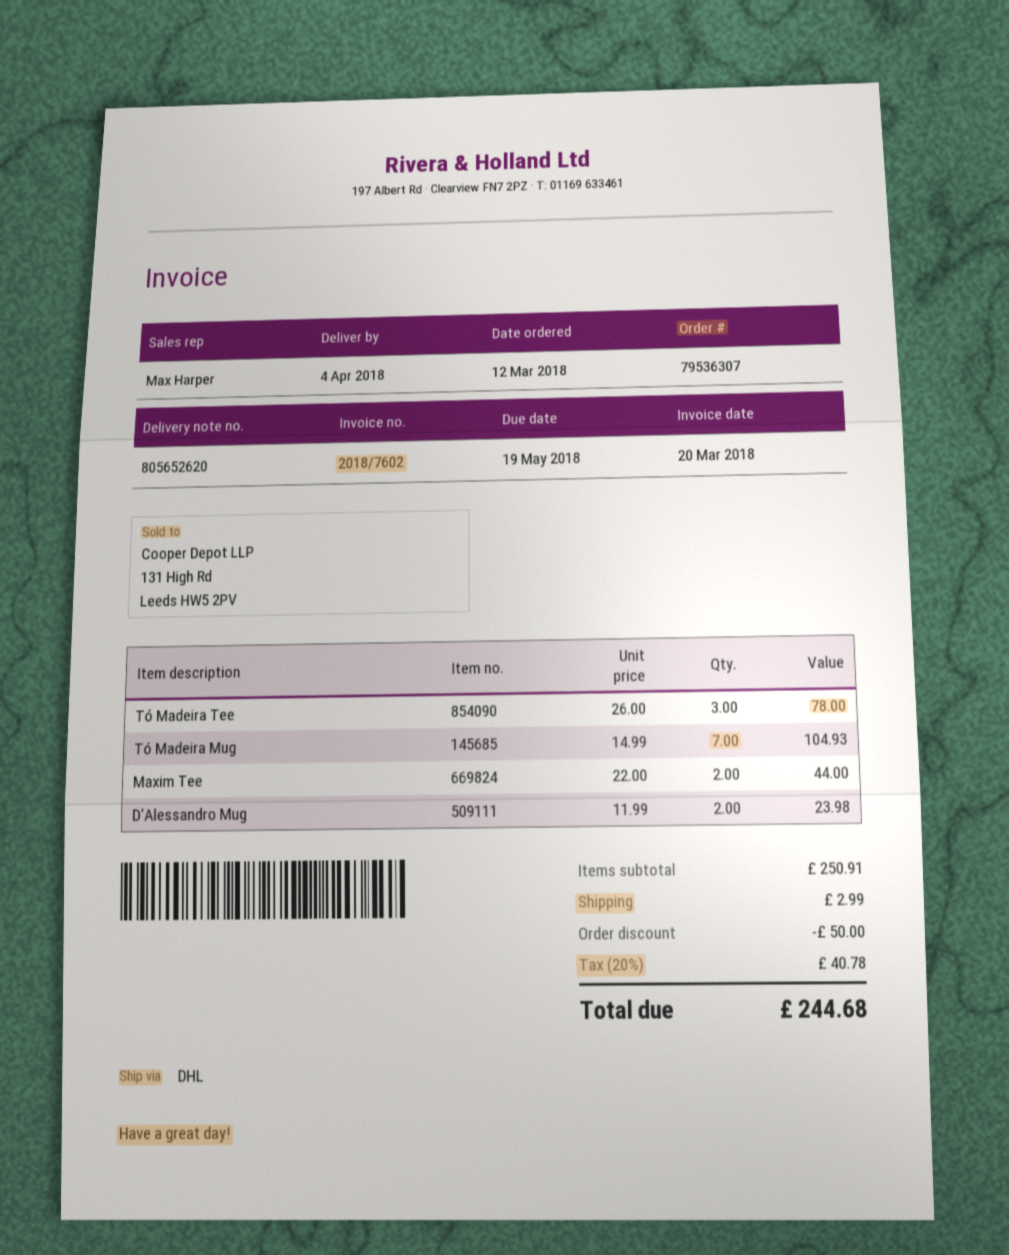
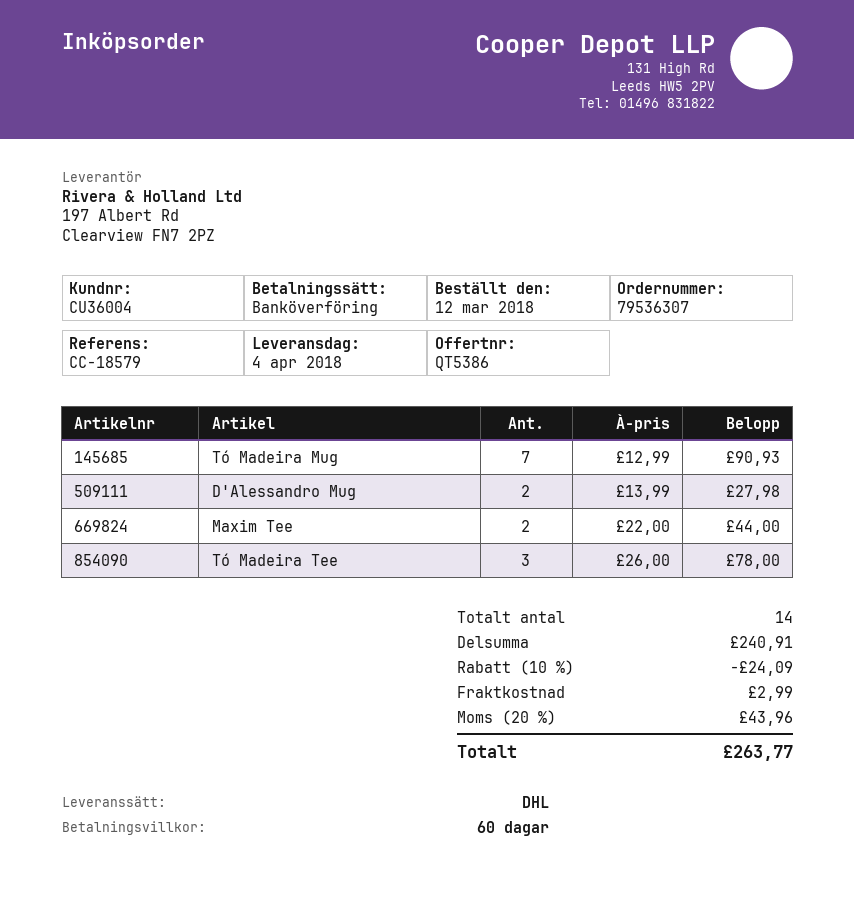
Tó Madeira Mug: 7 x 14.99 = 104.93 -> 7 x 12.99 = 90.93
D'Alessandro Mug: 2 x 11.99 = 23.98 -> 2 x 13.99 = 27.98
subtotal: 250.91 -> 240.91
discount: 50.00 -> 24.09
tax: 20% = 40.78 -> 20% = 43.96
total: 244.68 -> 263.77

